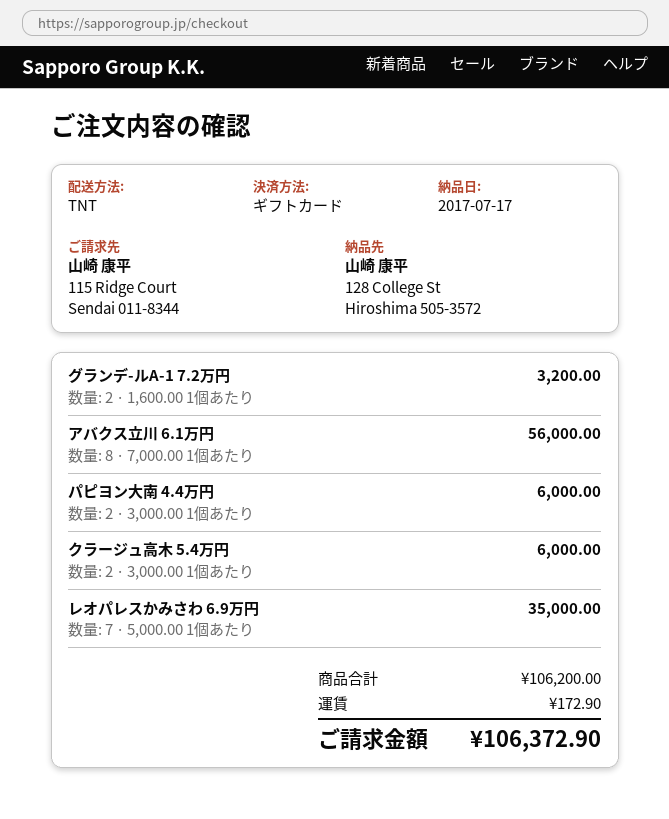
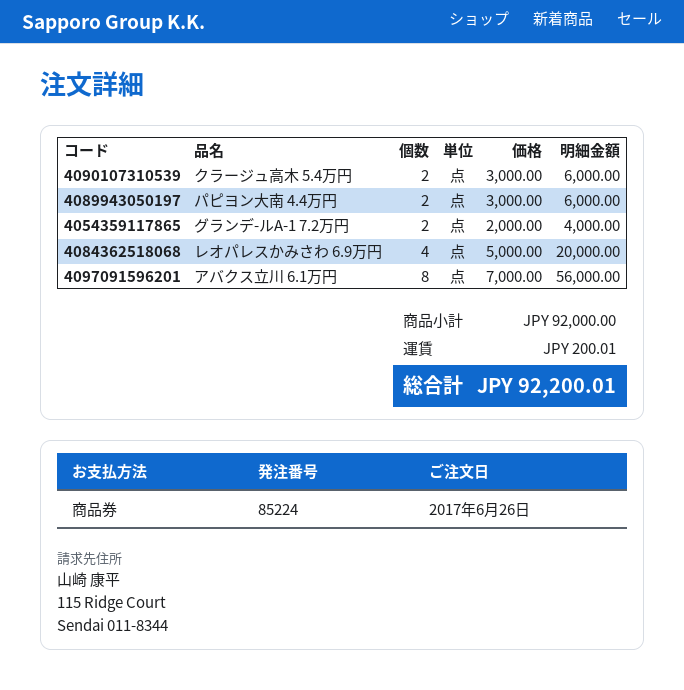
グランデ-ルA-1 7.2万円: 2 x 1600.00 = 3200.00 -> 2 x 2000.00 = 4000.00
レオパレスかみさわ 6.9万円: 7 x 5000.00 = 35000.00 -> 4 x 5000.00 = 20000.00
subtotal: 106200.00 -> 92000.00
shipping: 172.90 -> 200.01
total: 106372.90 -> 92200.01

